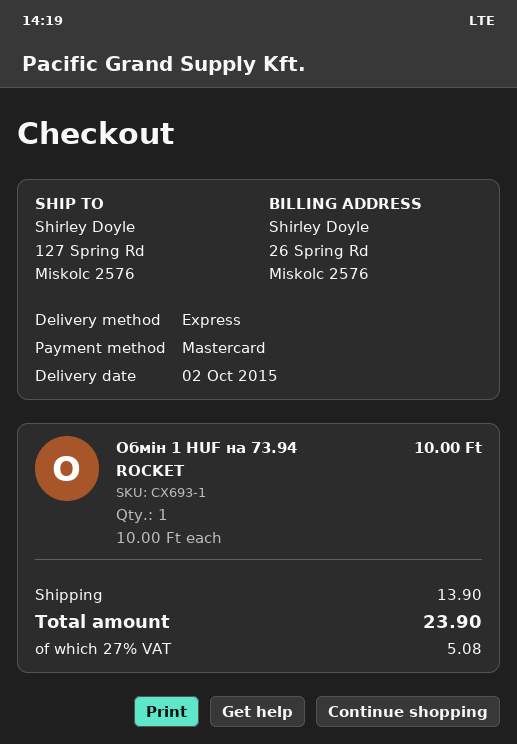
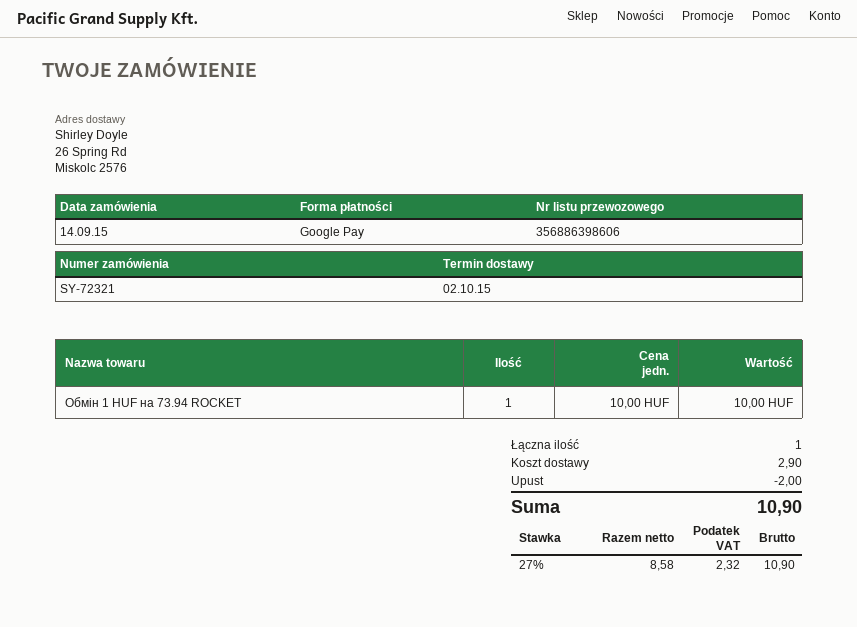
payment method: Mastercard -> Google Pay
ship to: 127 Spring Rd, Miskolc 2576 -> 26 Spring Rd, Miskolc 2576
discount: none -> 2.00
shipping: 13.90 -> 2.90
tax: 27% = 5.08 -> 27% = 2.32
total: 23.90 -> 10.90

